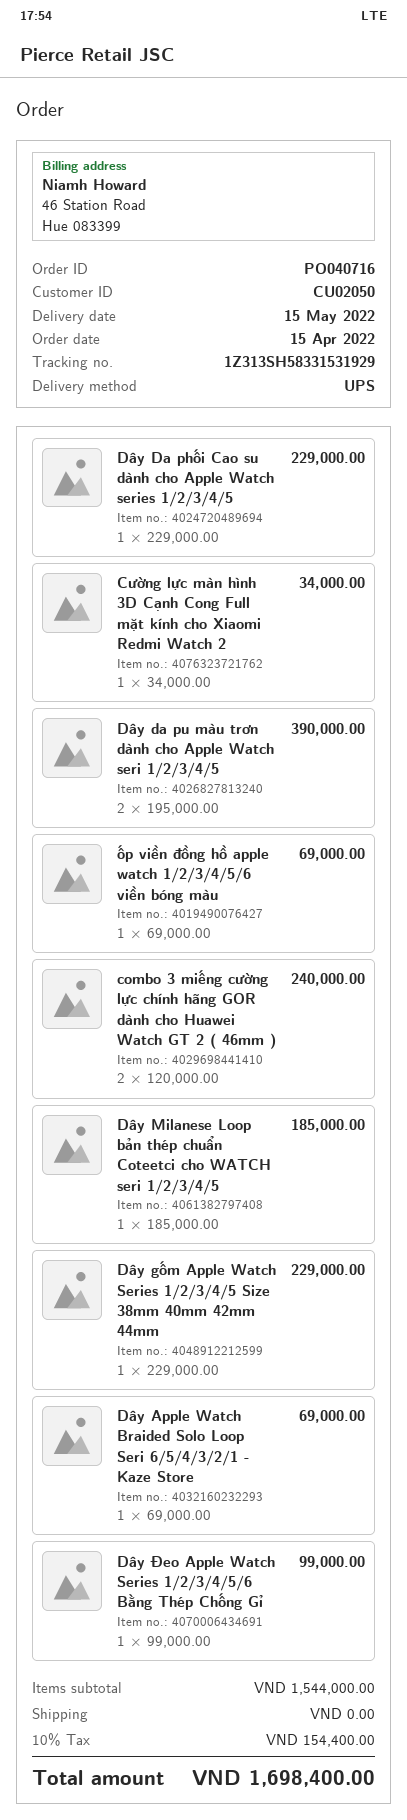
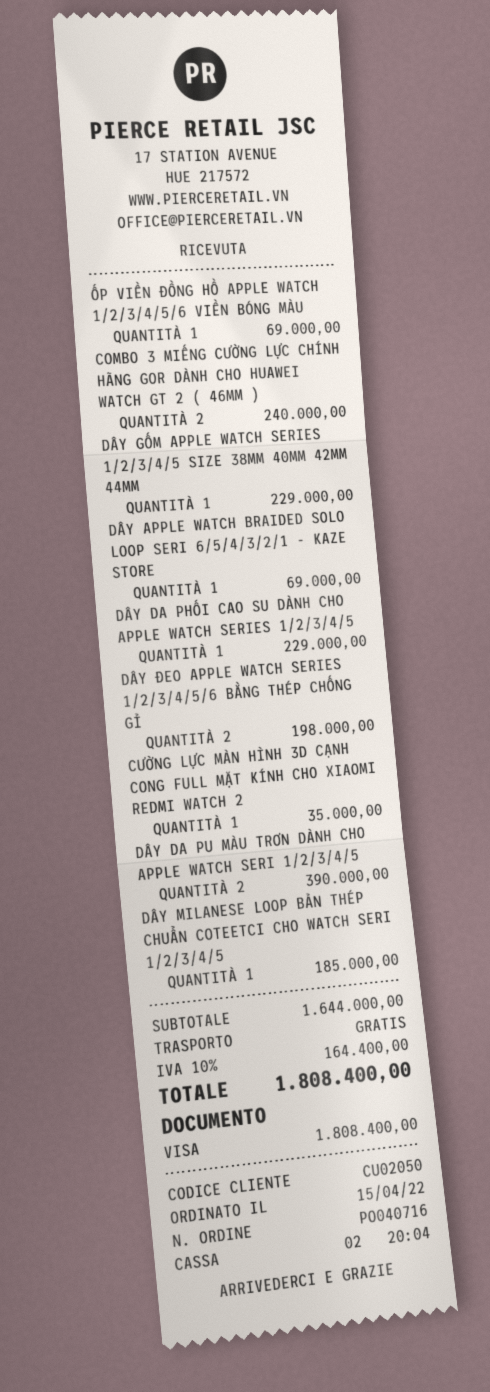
Cường lực màn hình 3D Cạnh Cong Full mặt kính cho Xiaomi Redmi Watch 2: 1 for 34000.00 -> 1 for 35000.00
Dây Đeo Apple Watch Series 1/2/3/4/5/6 Bằng Thép Chống Gỉ: 1 for 99000.00 -> 2 for 198000.00
subtotal: 1544000.00 -> 1644000.00
tax: 10% = 154400.00 -> 10% = 164400.00
total: 1698400.00 -> 1808400.00

